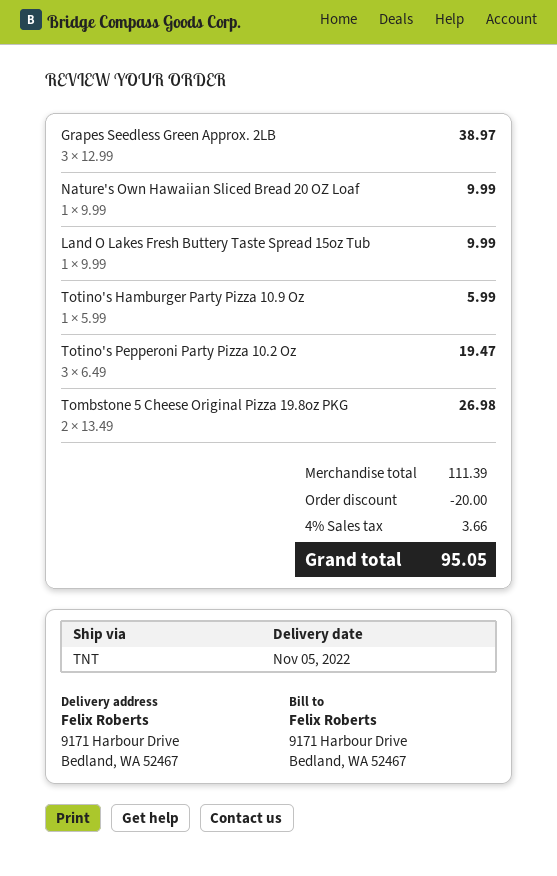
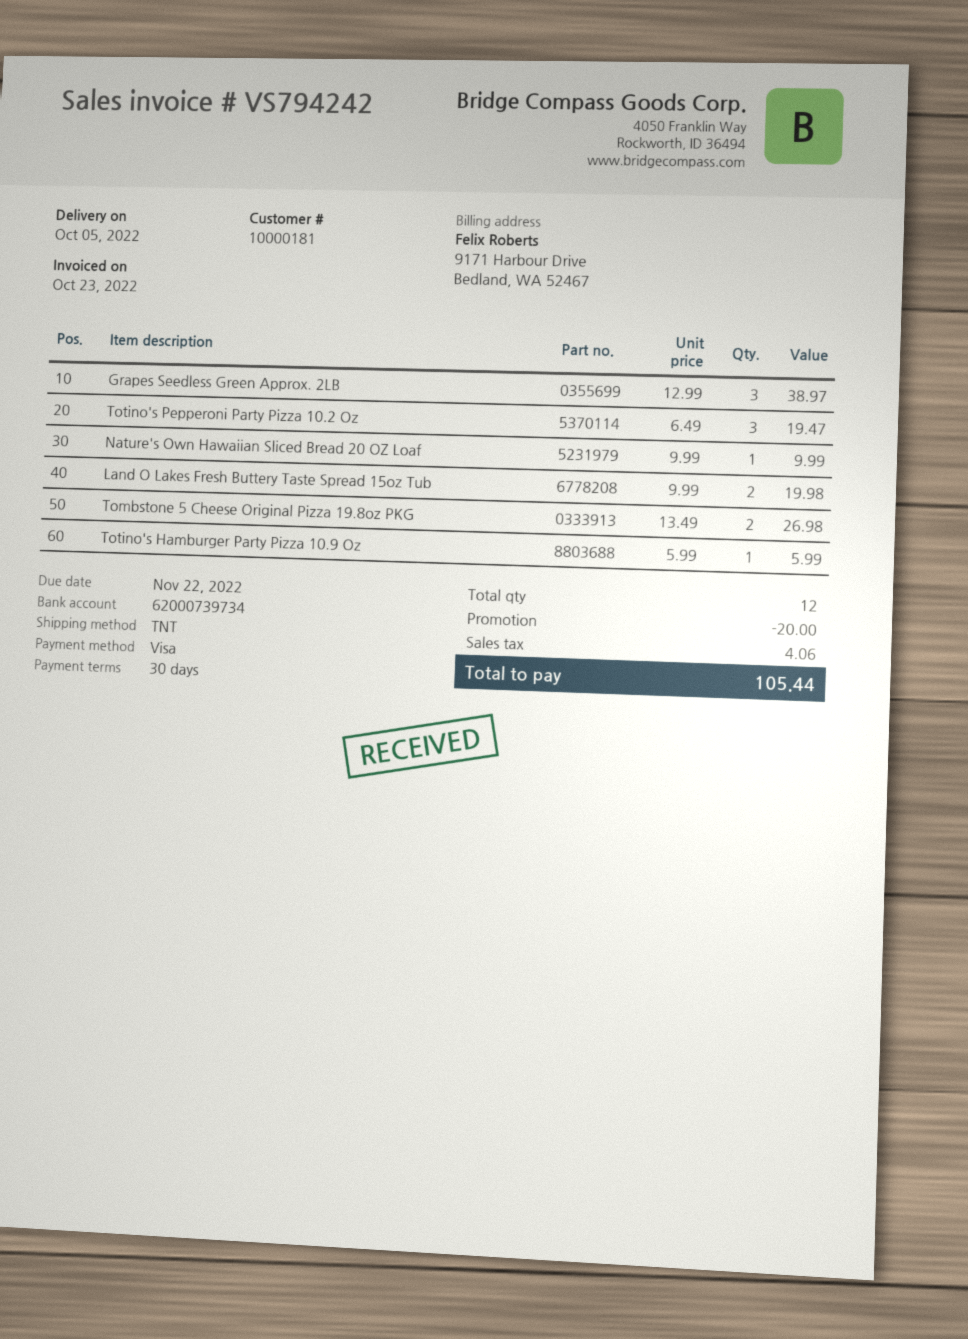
delivery date: 2022-11-05 -> 2022-10-05
Land O Lakes Fresh Buttery Taste Spread 15oz Tub: 1 x 9.99 = 9.99 -> 2 x 9.99 = 19.98
tax: 3.66 -> 4.06
total: 95.05 -> 105.44

